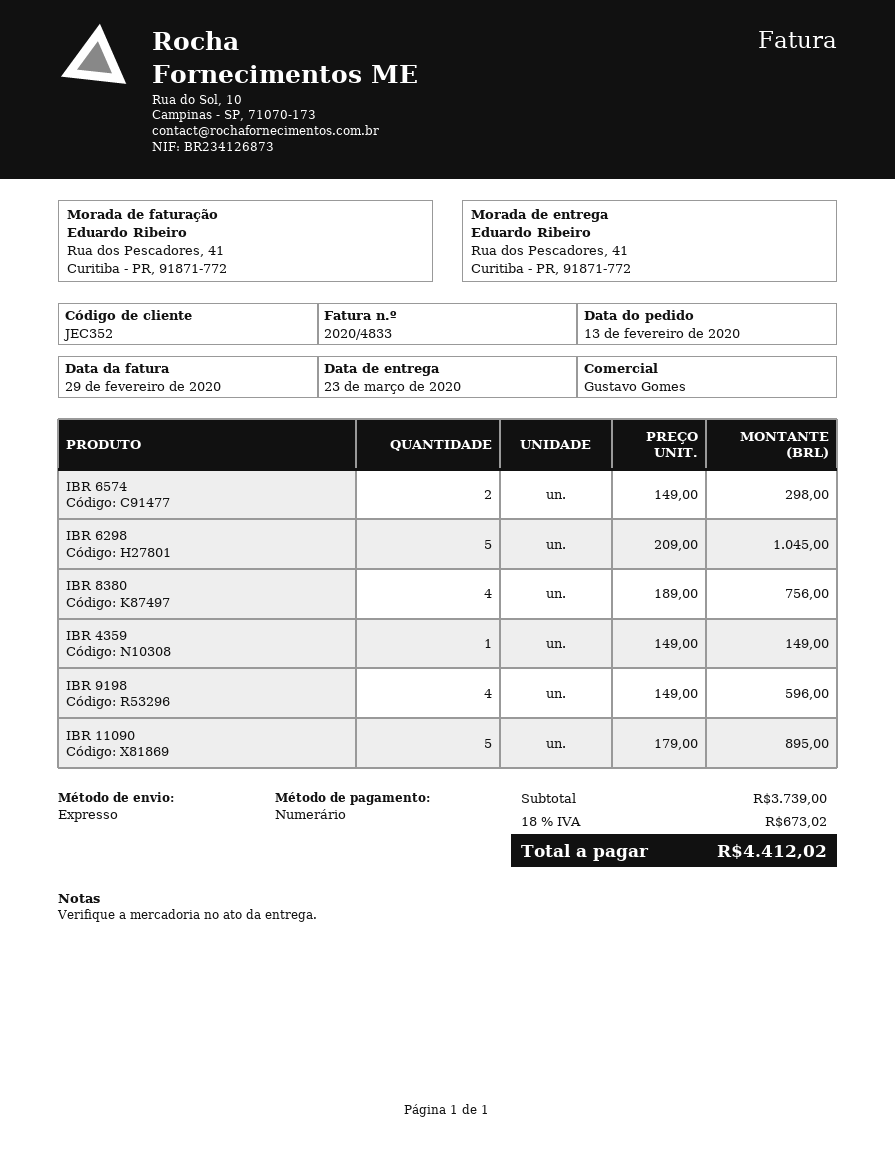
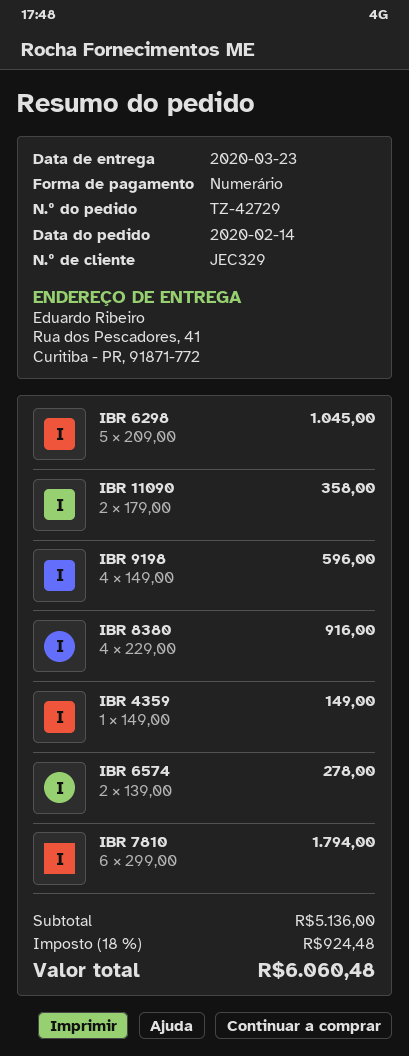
order date: 2020-02-13 -> 2020-02-14
customer number: JEC352 -> JEC329
IBR 6574: 2 x 149.00 = 298.00 -> 2 x 139.00 = 278.00
IBR 8380: 4 x 189.00 = 756.00 -> 4 x 229.00 = 916.00
IBR 11090: 5 x 179.00 = 895.00 -> 2 x 179.00 = 358.00
IBR 7810: none -> 6 x 299.00 = 1794.00
subtotal: 3739.00 -> 5136.00
tax: 18% = 673.02 -> 18% = 924.48
total: 4412.02 -> 6060.48

